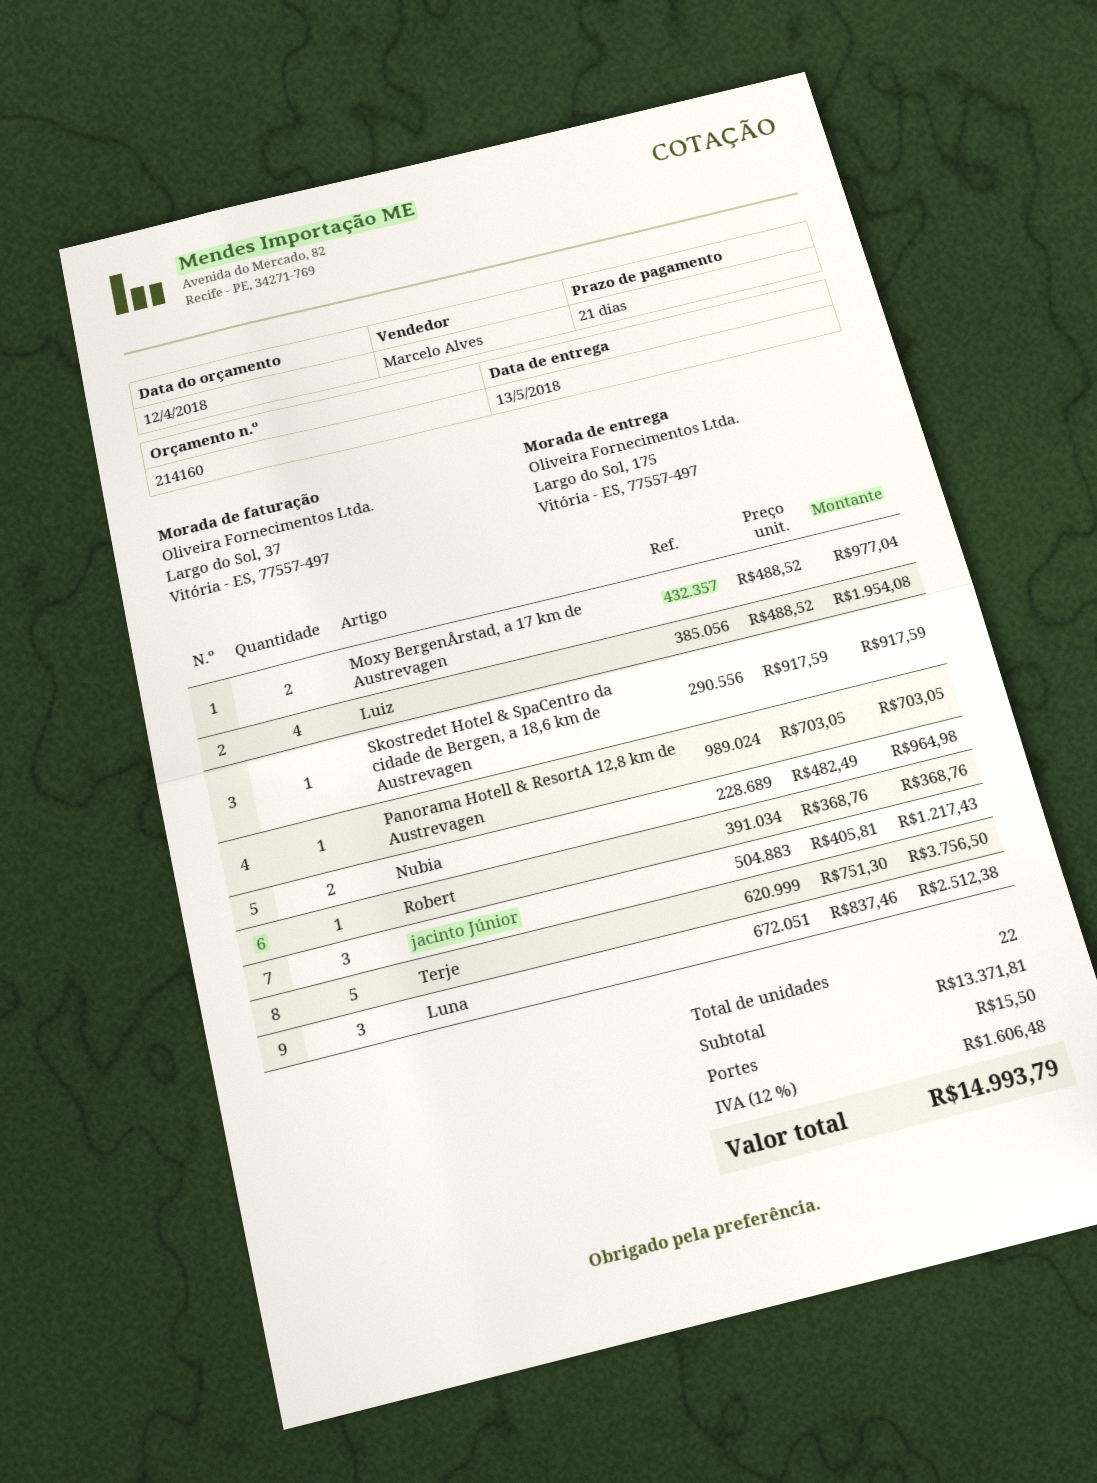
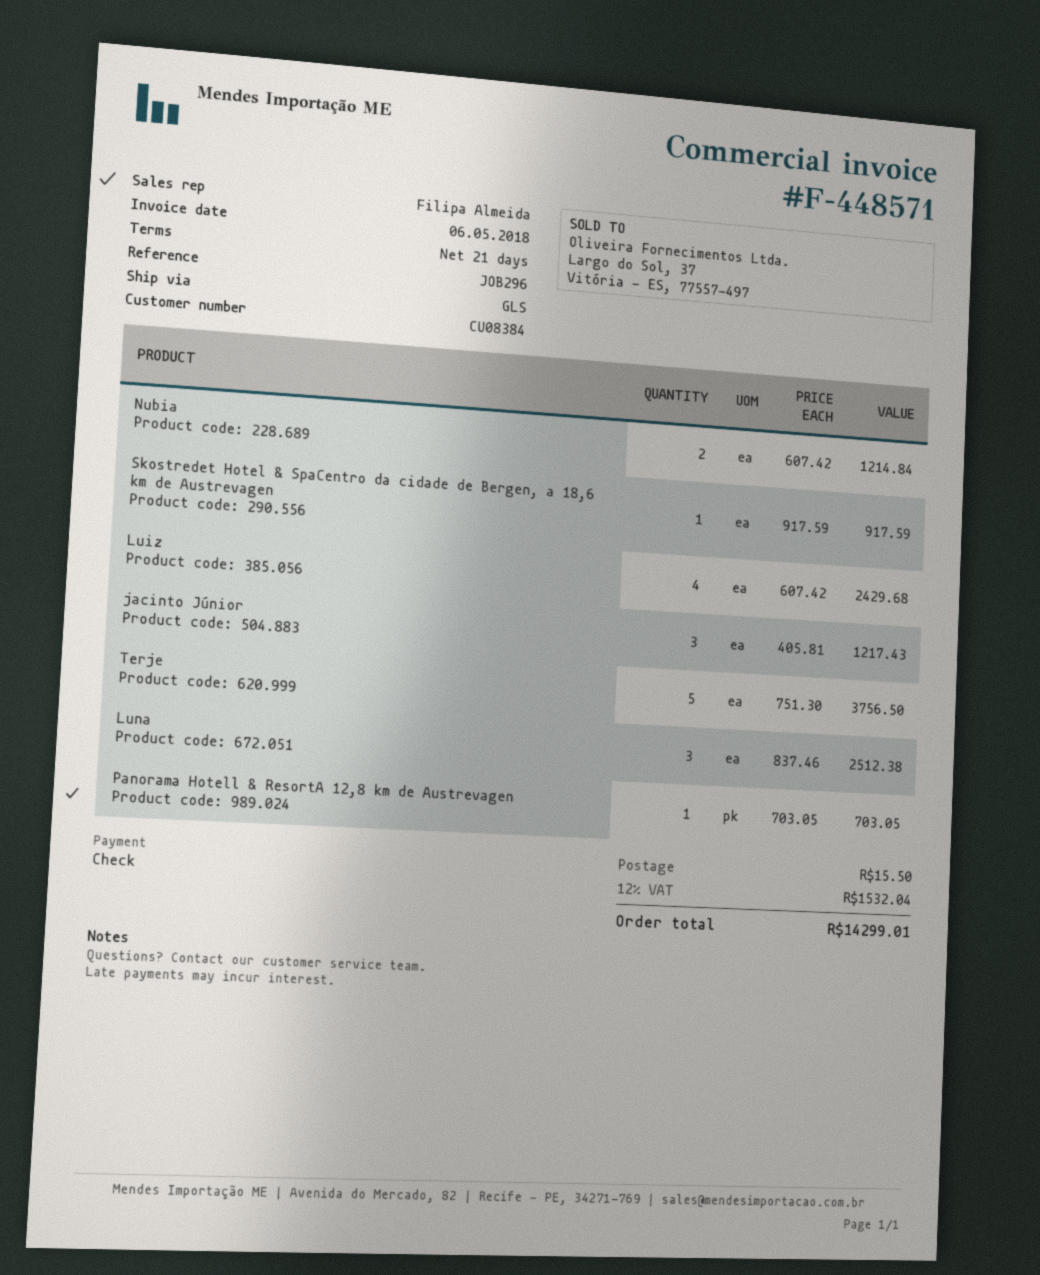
sales rep: Marcelo Alves -> Filipa Almeida
Moxy BergenÅrstad, a 17 km de Austrevagen: 2 x 488.52 = 977.04 -> none
Luiz: 4 x 488.52 = 1954.08 -> 4 x 607.42 = 2429.68
Nubia: 2 x 482.49 = 964.98 -> 2 x 607.42 = 1214.84
Robert: 1 x 368.76 = 368.76 -> none
tax: 12% = 1606.48 -> 12% = 1532.04
total: 14993.79 -> 14299.01

